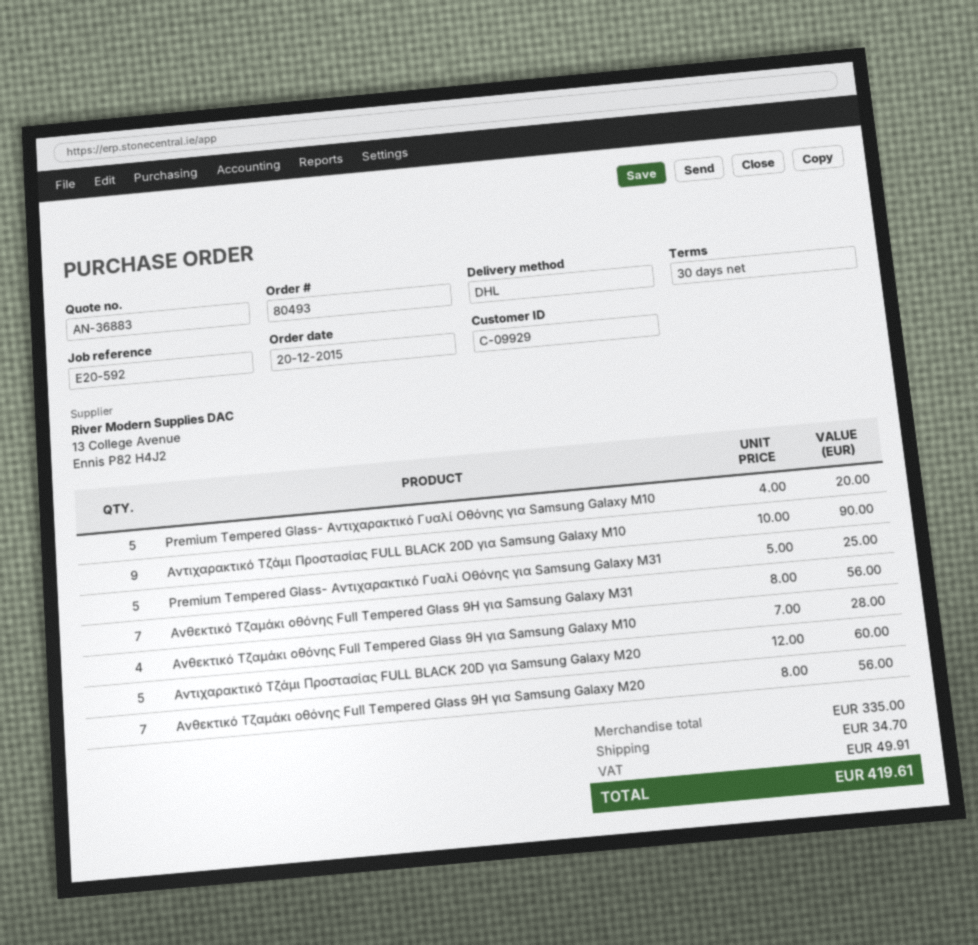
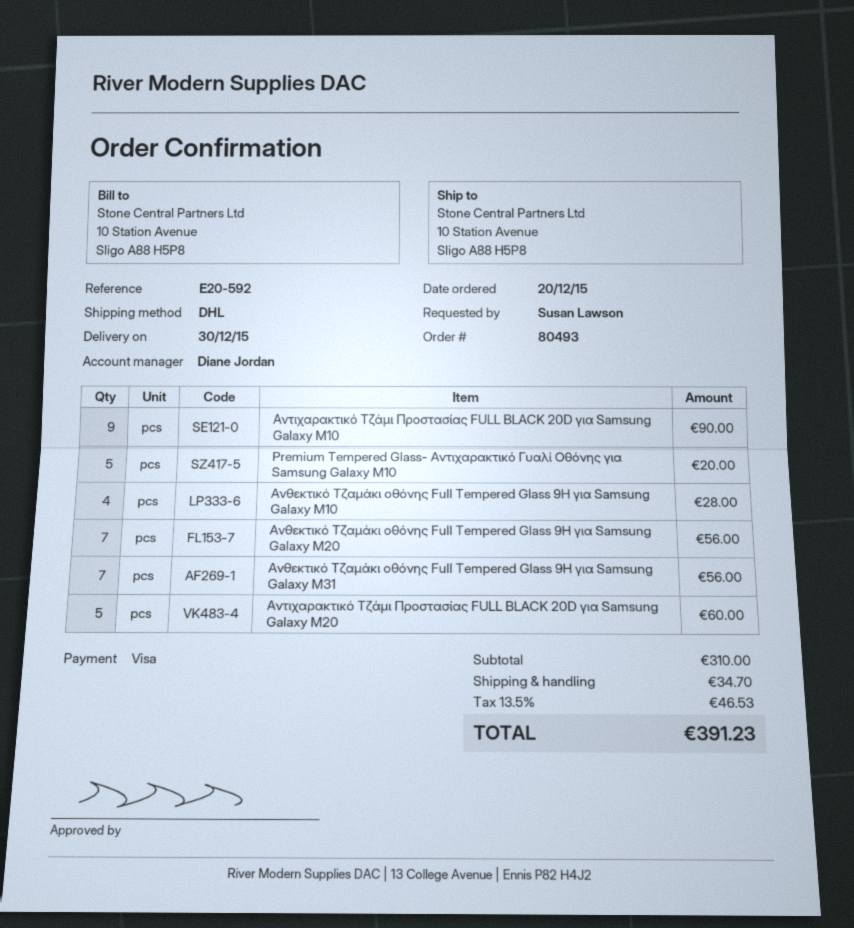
Premium Tempered Glass- Αντιχαρακτικό Γυαλί Οθόνης για Samsung Galaxy M31: 5 for 25.00 -> none
subtotal: 335.00 -> 310.00
tax: 49.91 -> 46.53
total: 419.61 -> 391.23

